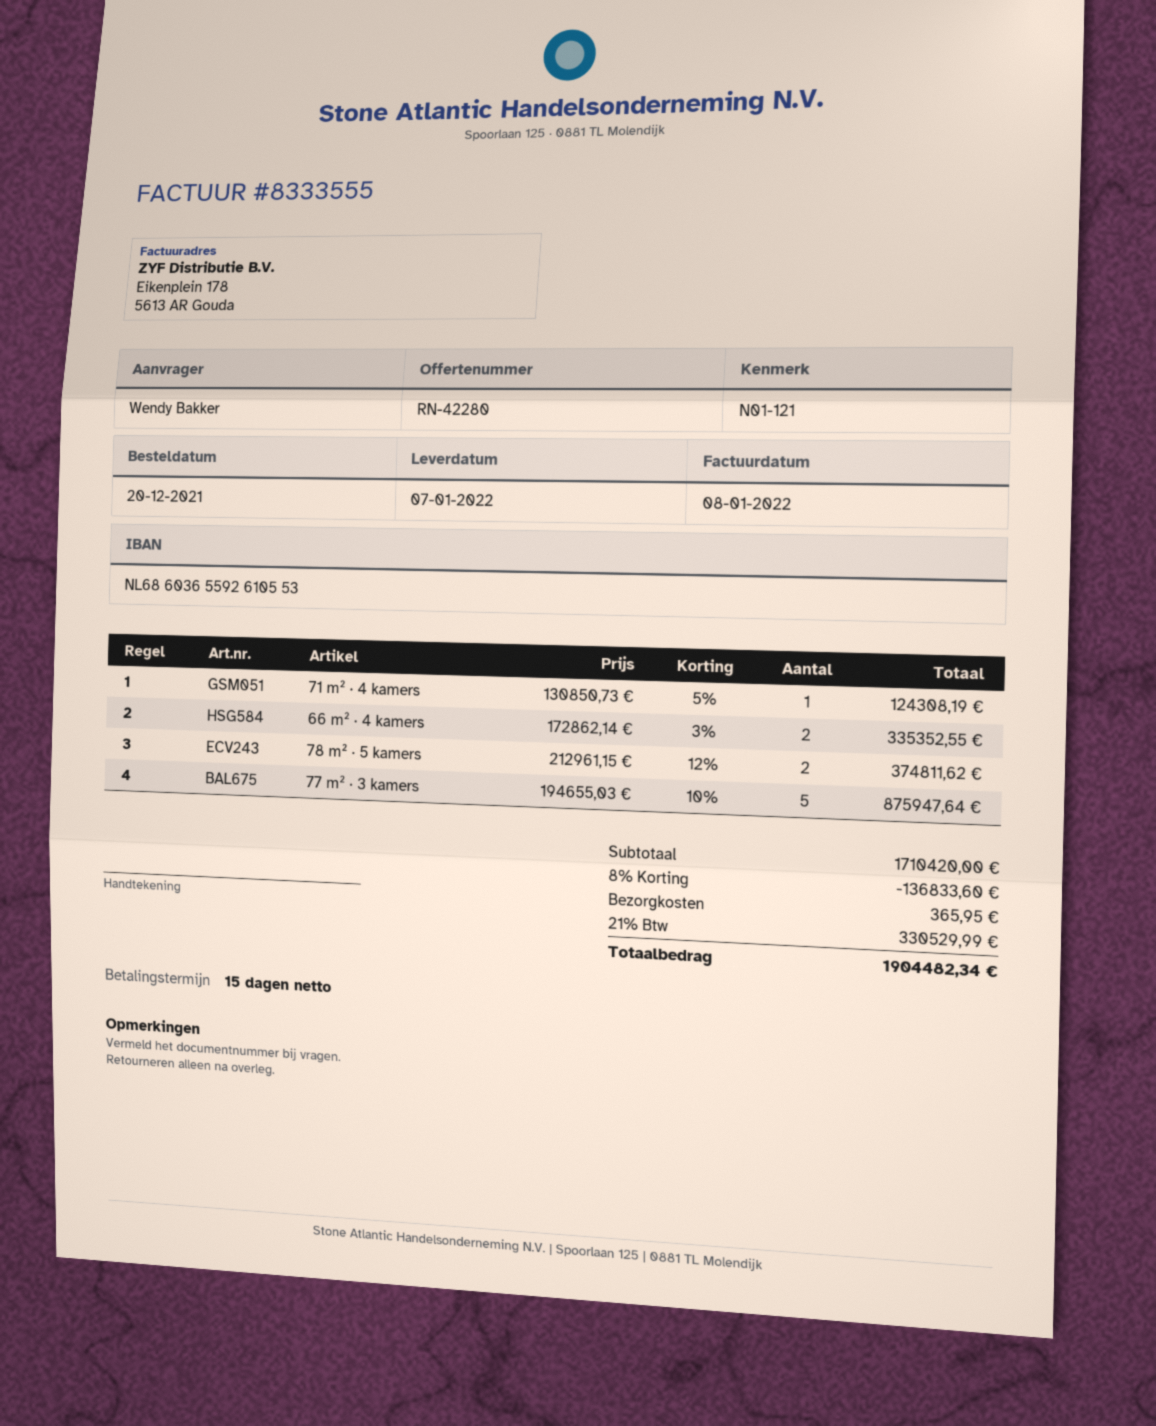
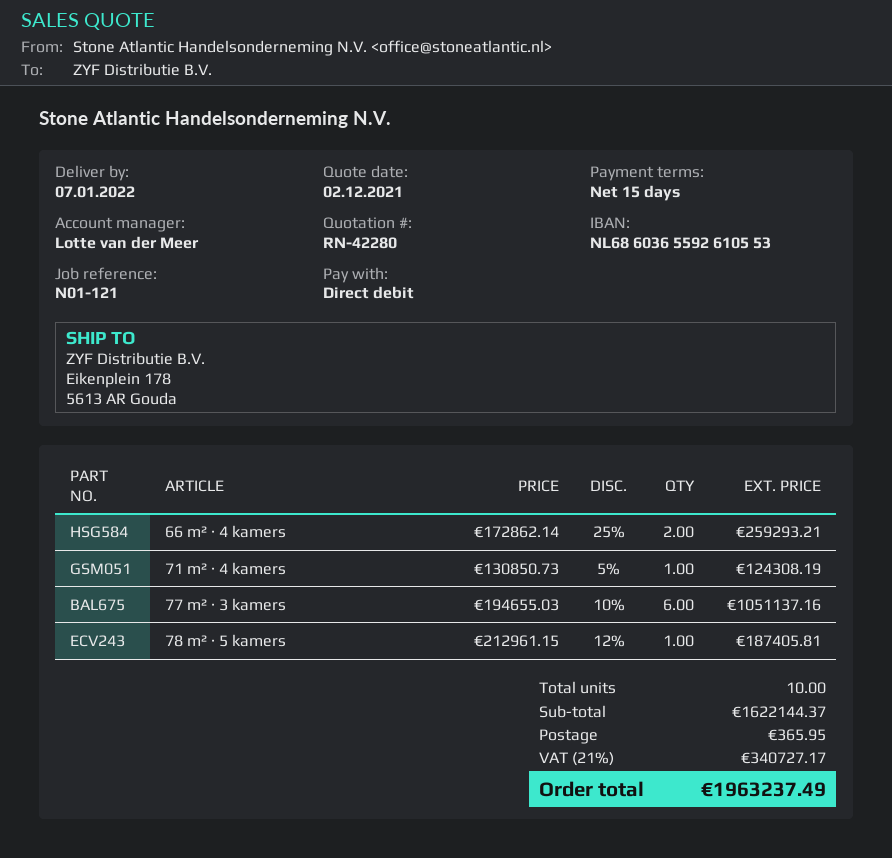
66 m² · 4 kamers: 2 x 172862.14 - 3% = 335352.55 -> 2 x 172862.14 - 25% = 259293.21
78 m² · 5 kamers: 2 x 212961.15 - 12% = 374811.62 -> 1 x 212961.15 - 12% = 187405.81
77 m² · 3 kamers: 5 x 194655.03 - 10% = 875947.64 -> 6 x 194655.03 - 10% = 1051137.16
subtotal: 1710420.00 -> 1622144.37
discount: 8% = 136833.60 -> none
tax: 21% = 330529.99 -> 21% = 340727.17
total: 1904482.34 -> 1963237.49

